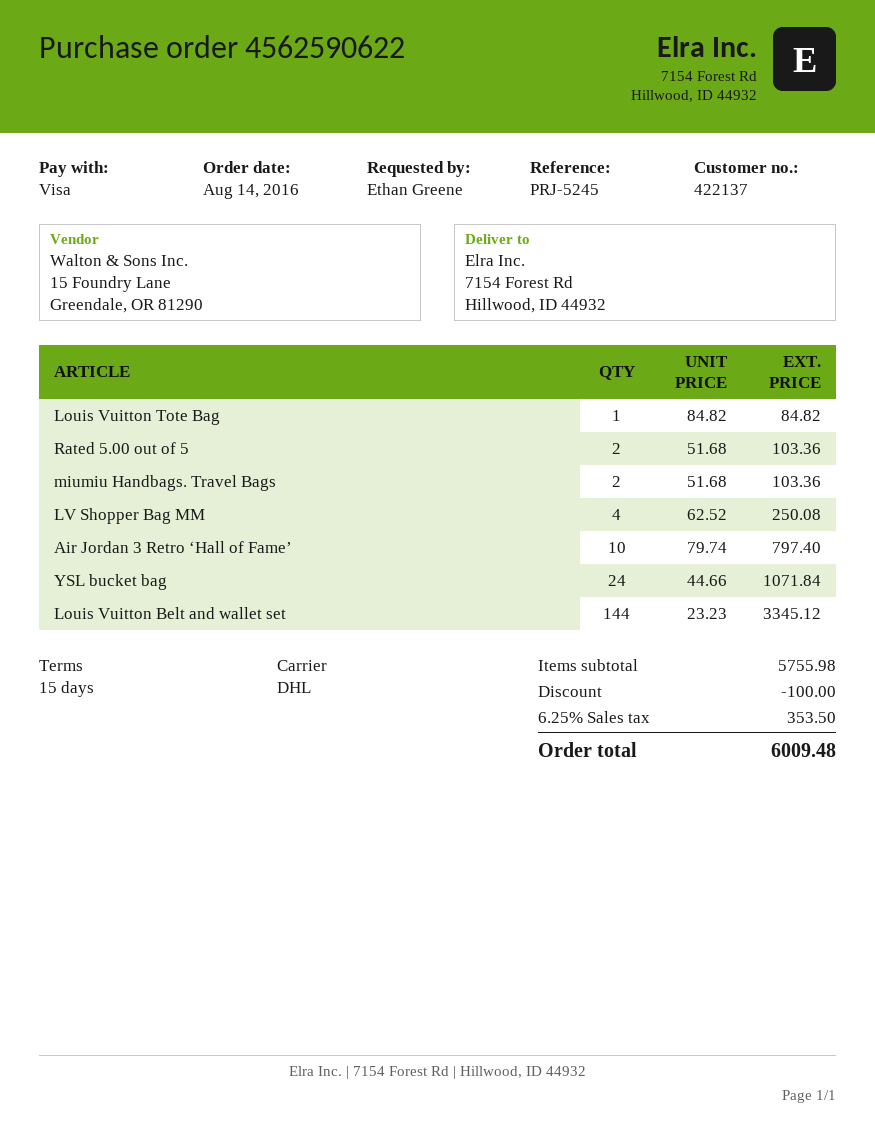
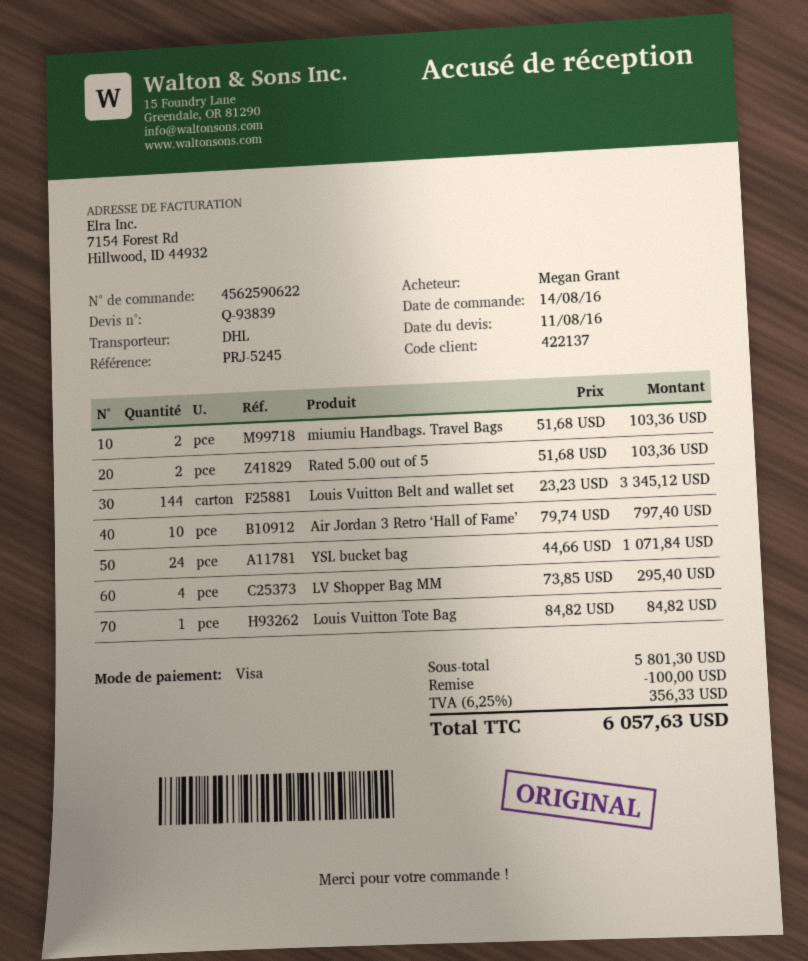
ordered by: Ethan Greene -> Megan Grant
LV Shopper Bag MM: 4 x 62.52 = 250.08 -> 4 x 73.85 = 295.40
subtotal: 5755.98 -> 5801.30
tax: 6.25% = 353.50 -> 6.25% = 356.33
total: 6009.48 -> 6057.63

